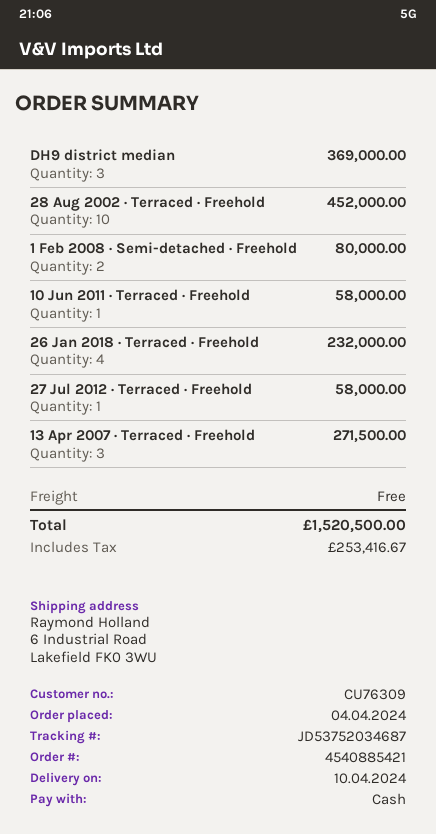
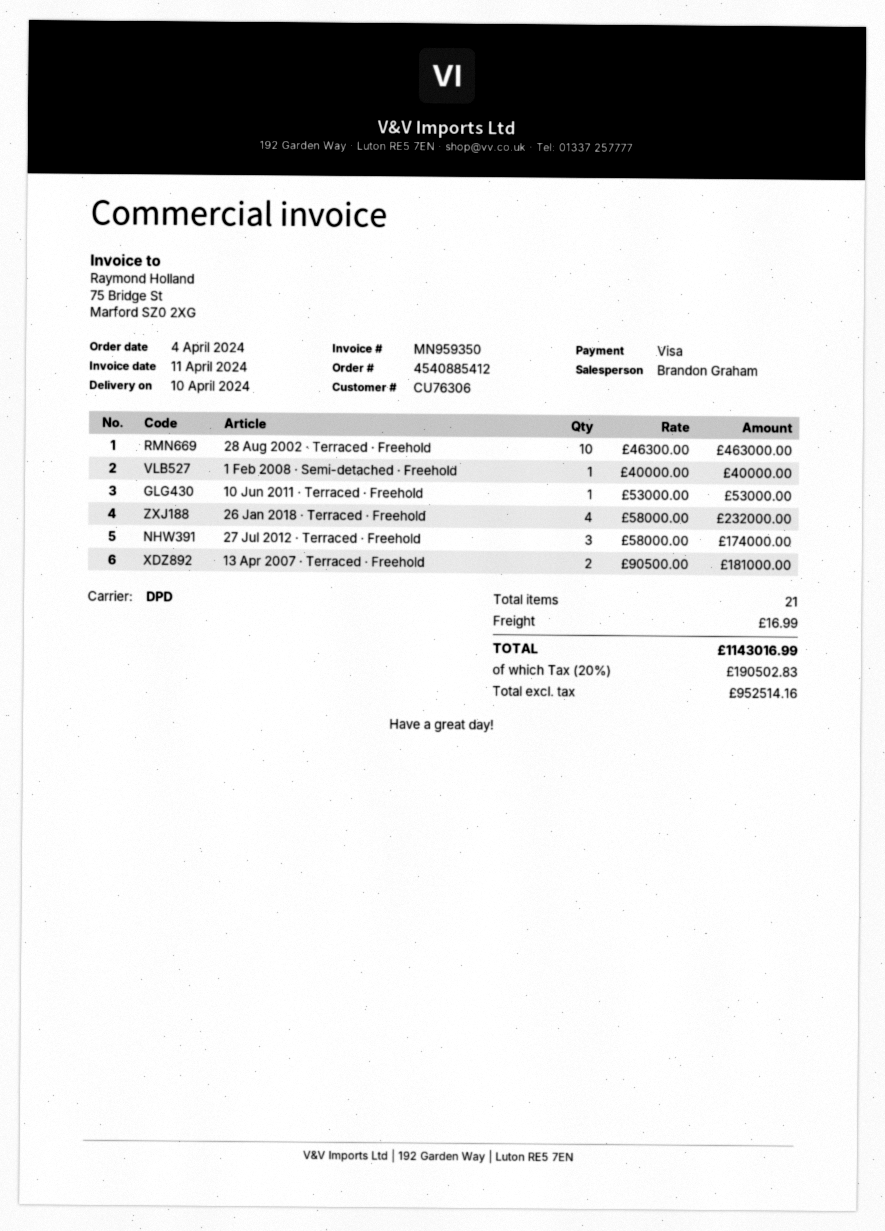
order number: 4540885421 -> 4540885412
customer number: CU76309 -> CU76306
payment method: cash -> Visa
DH9 district median: 3 for 369000.00 -> none
28 Aug 2002 · Terraced · Freehold: 10 for 452000.00 -> 10 for 463000.00
1 Feb 2008 · Semi-detached · Freehold: 2 for 80000.00 -> 1 for 40000.00
10 Jun 2011 · Terraced · Freehold: 1 for 58000.00 -> 1 for 53000.00
27 Jul 2012 · Terraced · Freehold: 1 for 58000.00 -> 3 for 174000.00
13 Apr 2007 · Terraced · Freehold: 3 for 271500.00 -> 2 for 181000.00
shipping: 0.00 -> 16.99
tax: 253416.67 -> 190502.83
total: 1520500.00 -> 1143016.99

